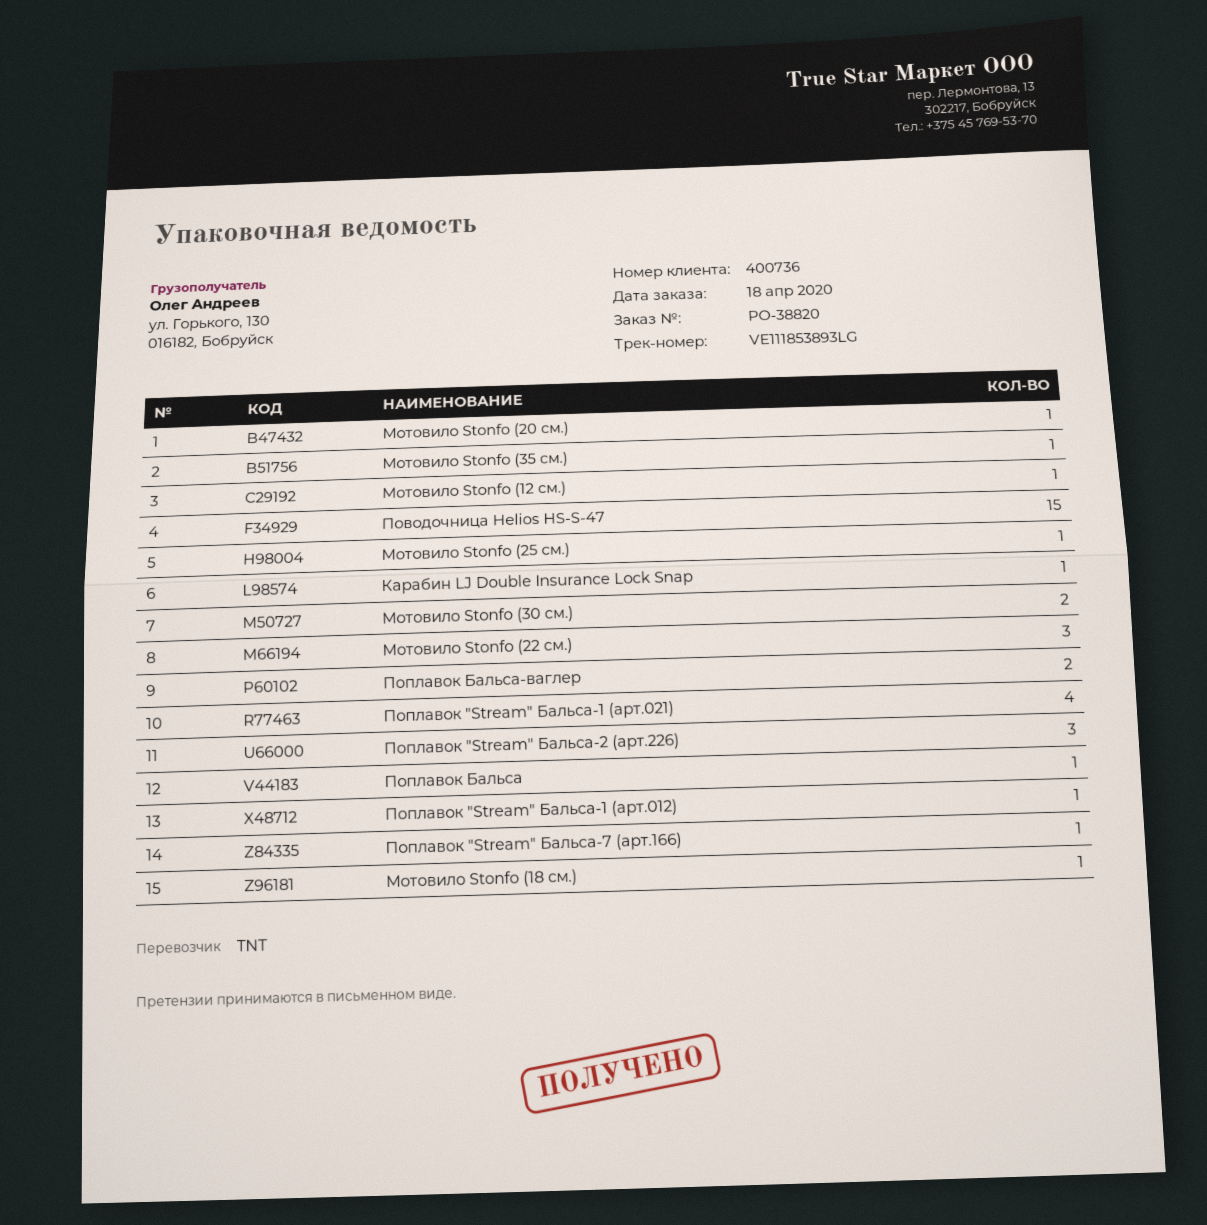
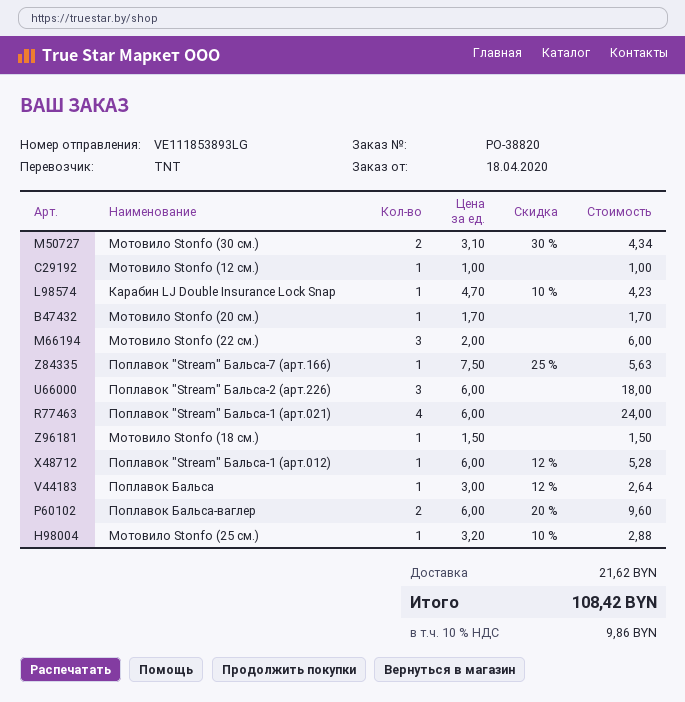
Мотовило Stonfo (35 см.): 1 -> none
Поводочница Helios HS-S-47: 15 -> none

